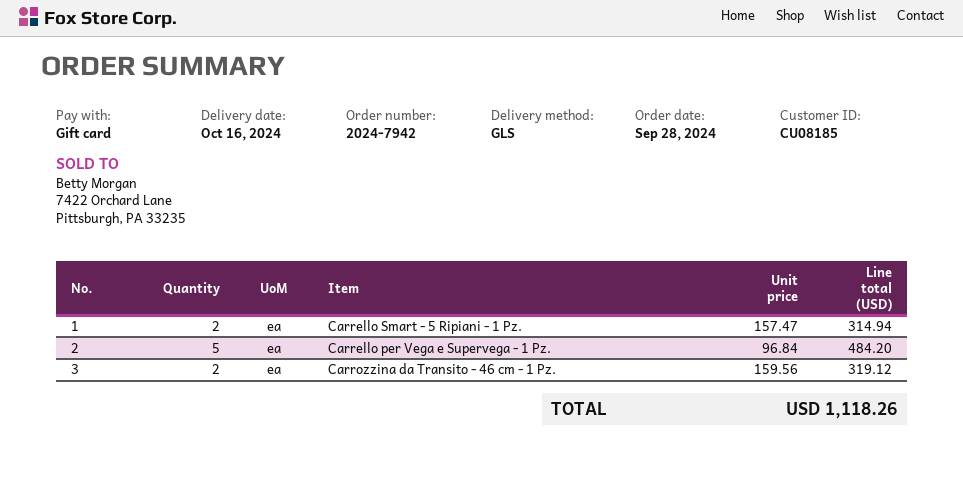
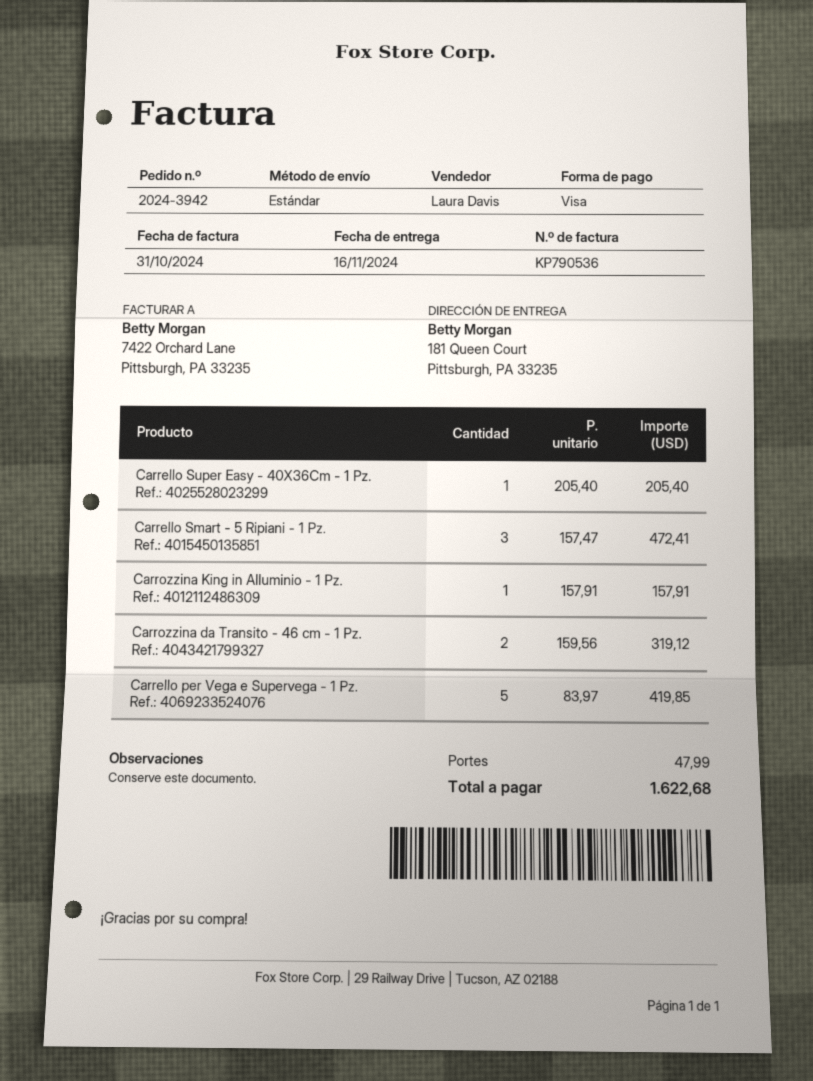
order number: 2024-7942 -> 2024-3942
delivery date: 2024-10-16 -> 2024-11-16
payment method: gift card -> Visa
shipping method: GLS -> standard
Carrello Smart - 5 Ripiani - 1 Pz.: 2 x 157.47 = 314.94 -> 3 x 157.47 = 472.41
Carrello per Vega e Supervega - 1 Pz.: 5 x 96.84 = 484.20 -> 5 x 83.97 = 419.85
Carrello Super Easy - 40X36Cm - 1 Pz.: none -> 1 x 205.40 = 205.40
Carrozzina King in Alluminio - 1 Pz.: none -> 1 x 157.91 = 157.91
shipping: none -> 47.99
total: 1118.26 -> 1622.68

